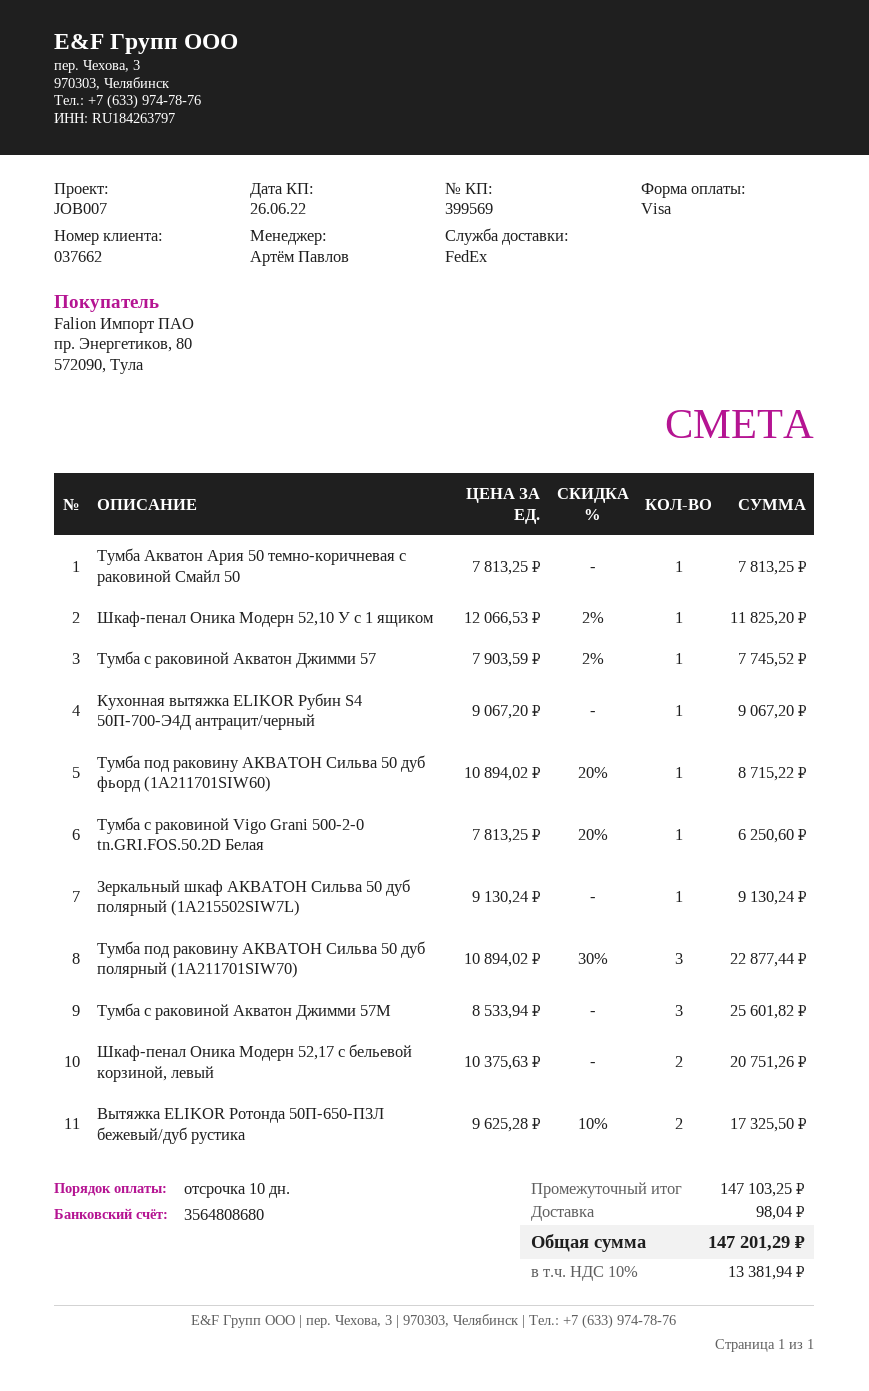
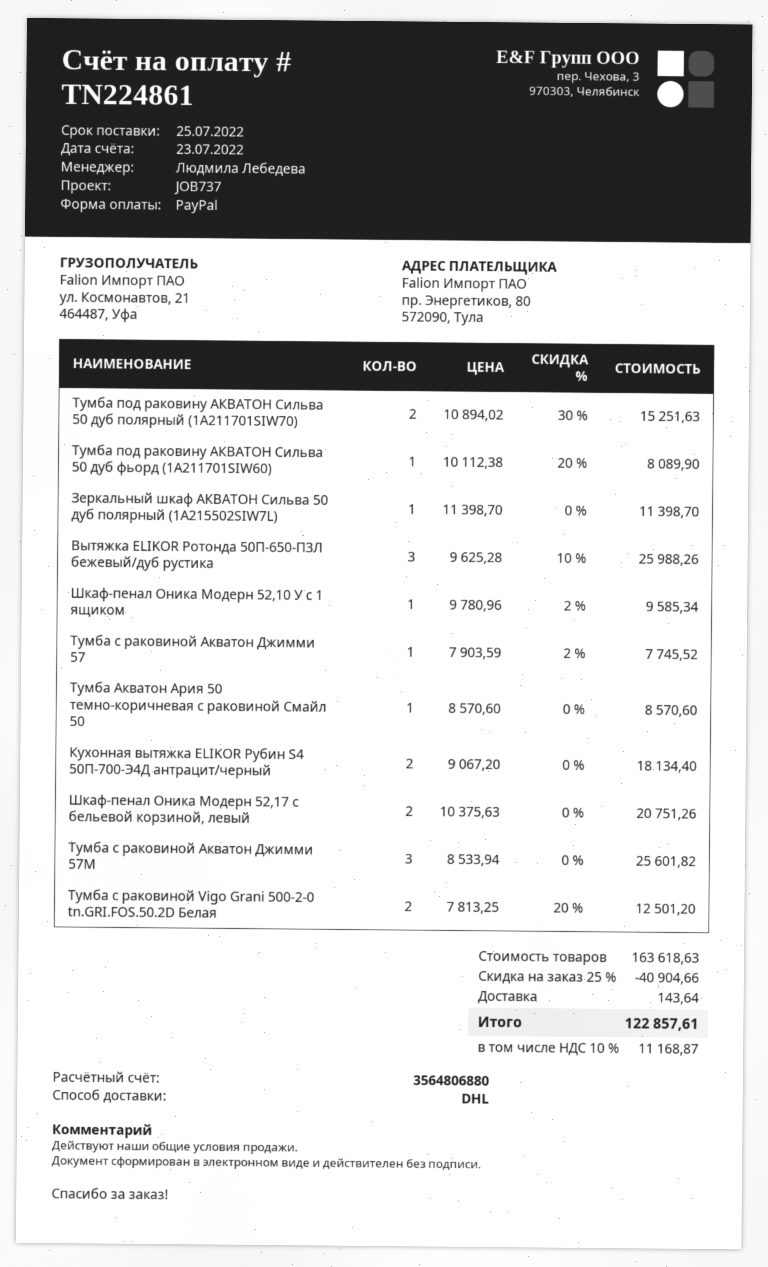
reference: JOB007 -> JOB737
sales rep: Артём Павлов -> Людмила Лебедева
payment method: Visa -> PayPal
bank account: 3564808680 -> 3564806880
shipping method: FedEx -> DHL
Тумба Акватон Ария 50 темно-коричневая с раковиной Смайл 50: 1 x 7813.25 = 7813.25 -> 1 x 8570.60 = 8570.60
Шкаф-пенал Оника Модерн 52,10 У с 1 ящиком: 1 x 12066.53 - 2% = 11825.20 -> 1 x 9780.96 - 2% = 9585.34
Кухонная вытяжка ELIKOR Рубин S4 50П-700-Э4Д антрацит/черный: 1 x 9067.20 = 9067.20 -> 2 x 9067.20 = 18134.40
Тумба под раковину АКВАТОН Сильва 50 дуб фьорд (1A211701SIW60): 1 x 10894.02 - 20% = 8715.22 -> 1 x 10112.38 - 20% = 8089.90
Тумба с раковиной Vigo Grani 500-2-0 tn.GRI.FOS.50.2D Белая: 1 x 7813.25 - 20% = 6250.60 -> 2 x 7813.25 - 20% = 12501.20
Зеркальный шкаф АКВАТОН Сильва 50 дуб полярный (1A215502SIW7L): 1 x 9130.24 = 9130.24 -> 1 x 11398.70 = 11398.70
Тумба под раковину АКВАТОН Сильва 50 дуб полярный (1A211701SIW70): 3 x 10894.02 - 30% = 22877.44 -> 2 x 10894.02 - 30% = 15251.63
Вытяжка ELIKOR Ротонда 50П-650-П3Л бежевый/дуб рустика: 2 x 9625.28 - 10% = 17325.50 -> 3 x 9625.28 - 10% = 25988.26
subtotal: 147103.25 -> 163618.63
discount: none -> 25% = 40904.66
shipping: 98.04 -> 143.64
tax: 10% = 13381.94 -> 10% = 11168.87
total: 147201.29 -> 122857.61

